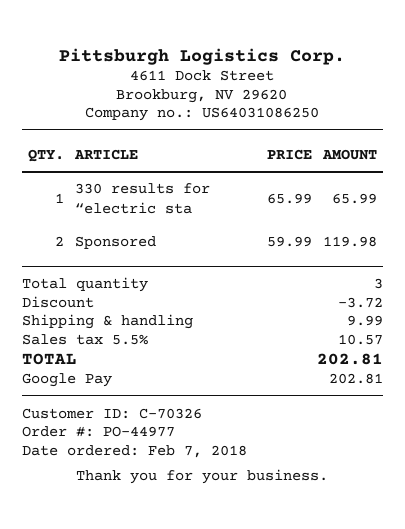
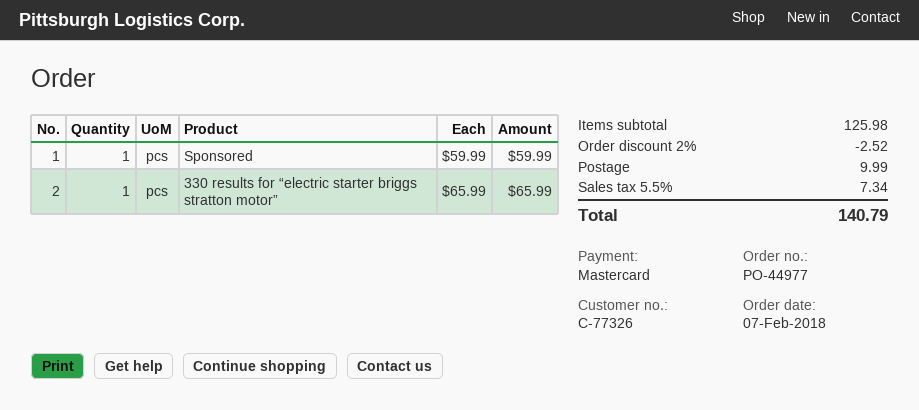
customer number: C-70326 -> C-77326
payment method: Google Pay -> Mastercard
Sponsored: 2 x 59.99 = 119.98 -> 1 x 59.99 = 59.99
discount: 3.72 -> 2.52
tax: 5.5% = 10.57 -> 5.5% = 7.34
total: 202.81 -> 140.79

